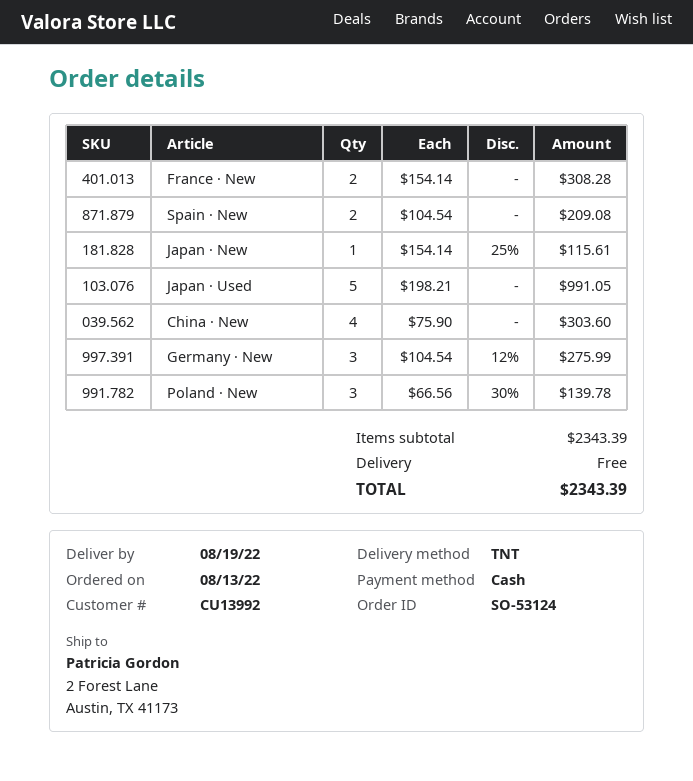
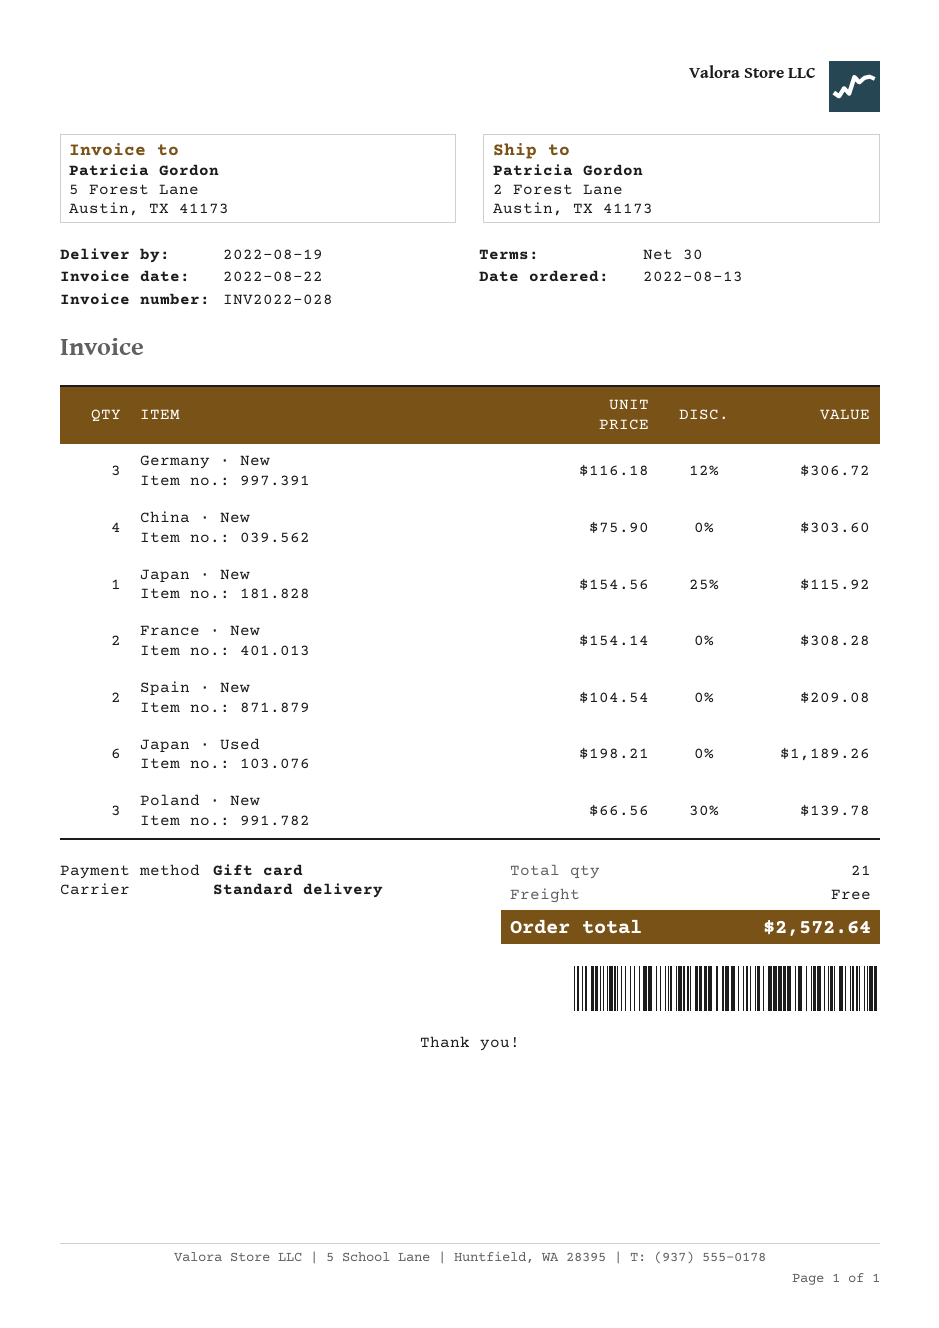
payment method: cash -> gift card
shipping method: TNT -> standard
Japan · New: 1 x 154.14 - 25% = 115.61 -> 1 x 154.56 - 25% = 115.92
Japan · Used: 5 x 198.21 = 991.05 -> 6 x 198.21 = 1189.26
Germany · New: 3 x 104.54 - 12% = 275.99 -> 3 x 116.18 - 12% = 306.72
total: 2343.39 -> 2572.64

